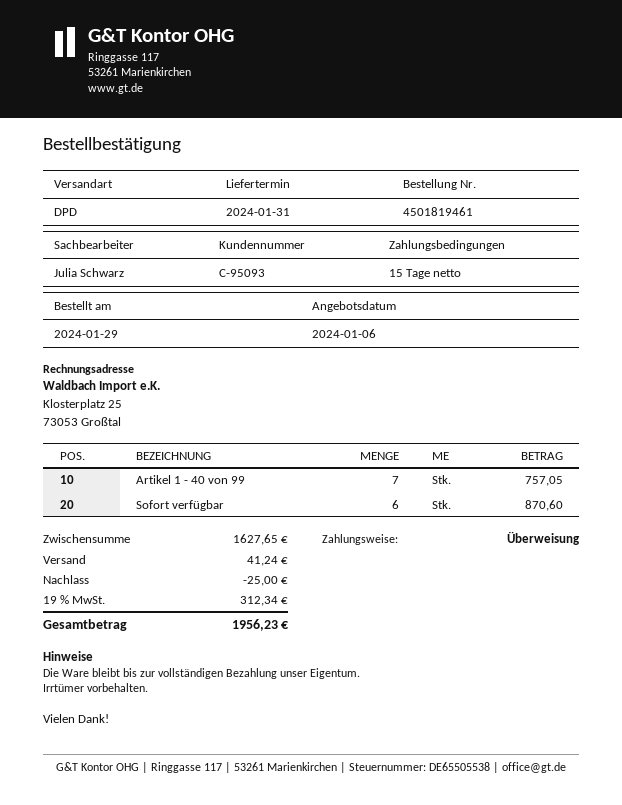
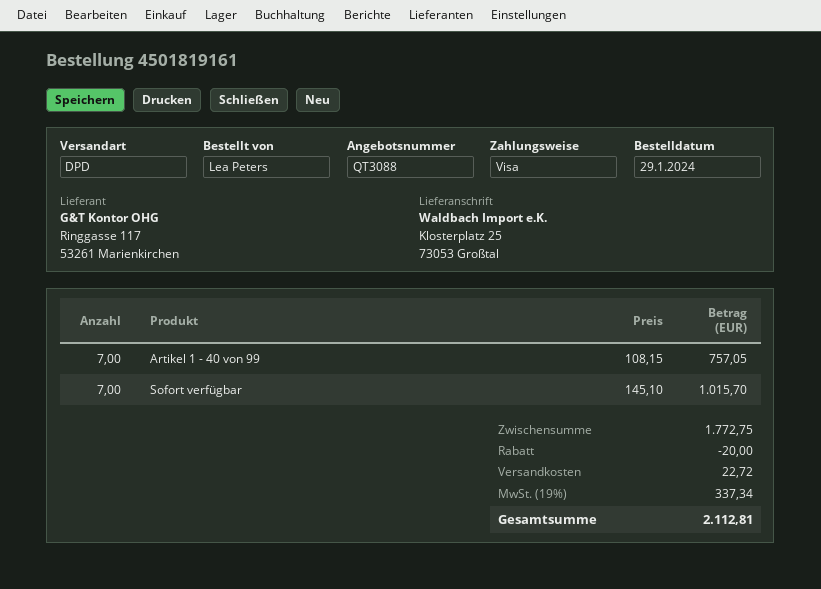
order number: 4501819461 -> 4501819161
payment method: bank transfer -> Visa
Sofort verfügbar: 6 for 870.60 -> 7 for 1015.70
subtotal: 1627.65 -> 1772.75
discount: 25.00 -> 20.00
shipping: 41.24 -> 22.72
tax: 19% = 312.34 -> 19% = 337.34
total: 1956.23 -> 2112.81

